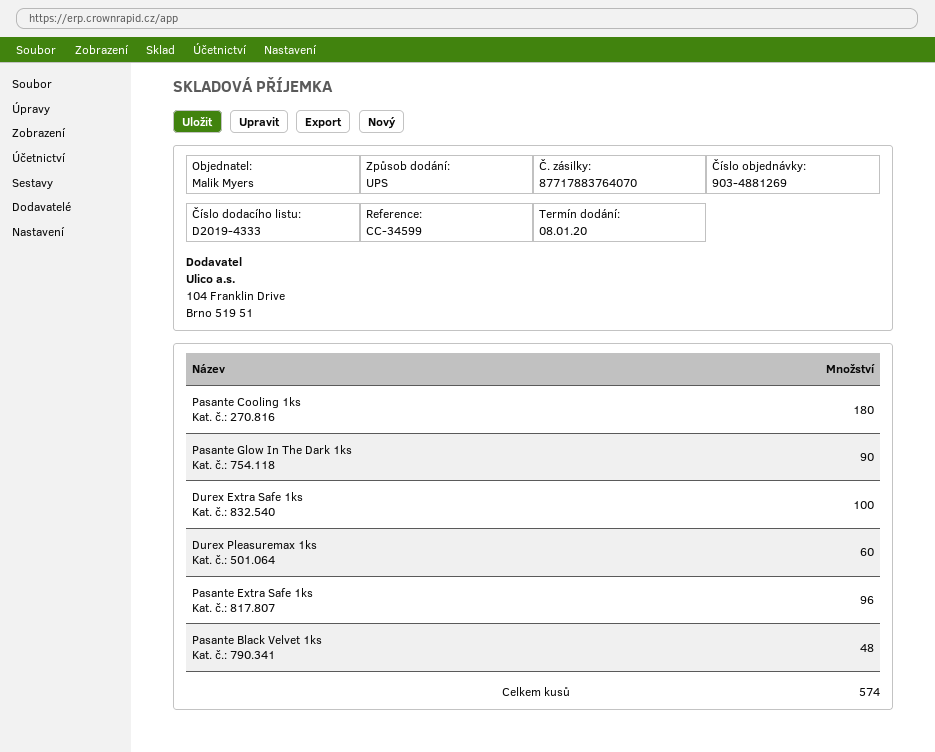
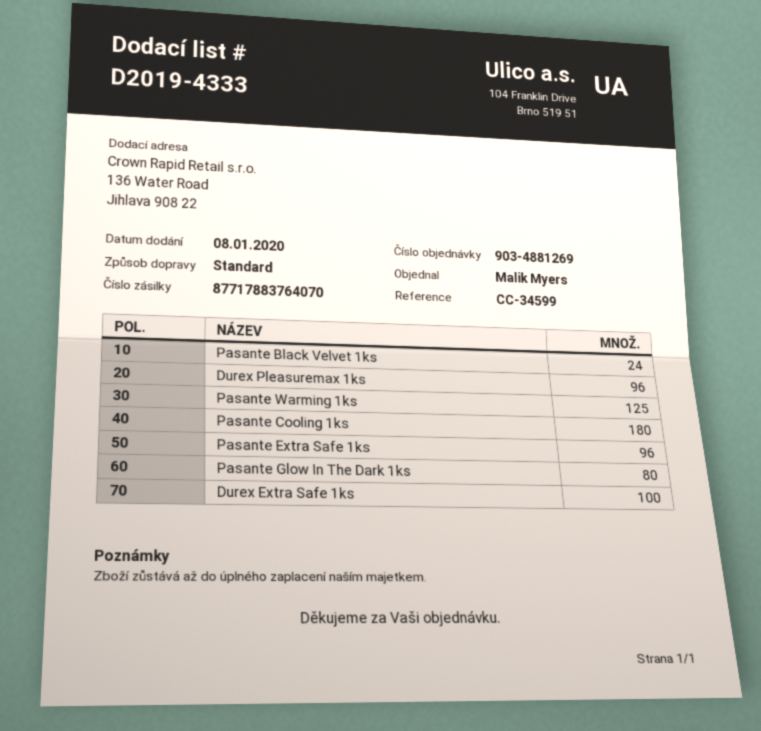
shipping method: UPS -> standard
Pasante Glow In The Dark 1ks: 90 -> 80
Durex Pleasuremax 1ks: 60 -> 96
Pasante Black Velvet 1ks: 48 -> 24
Pasante Warming 1ks: none -> 125

